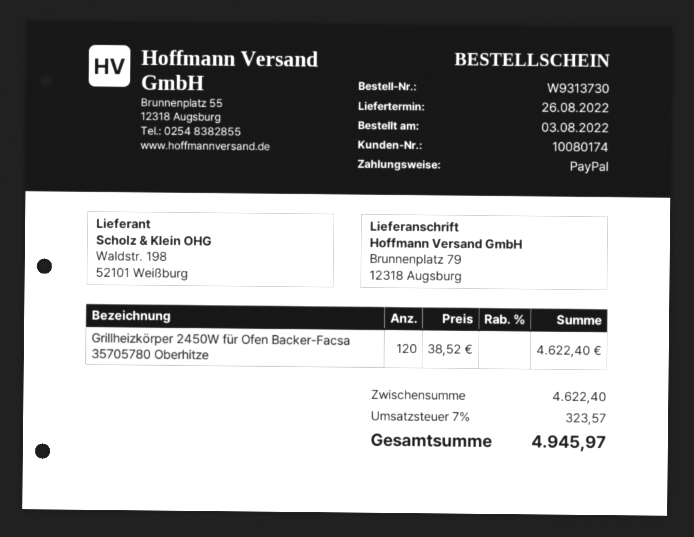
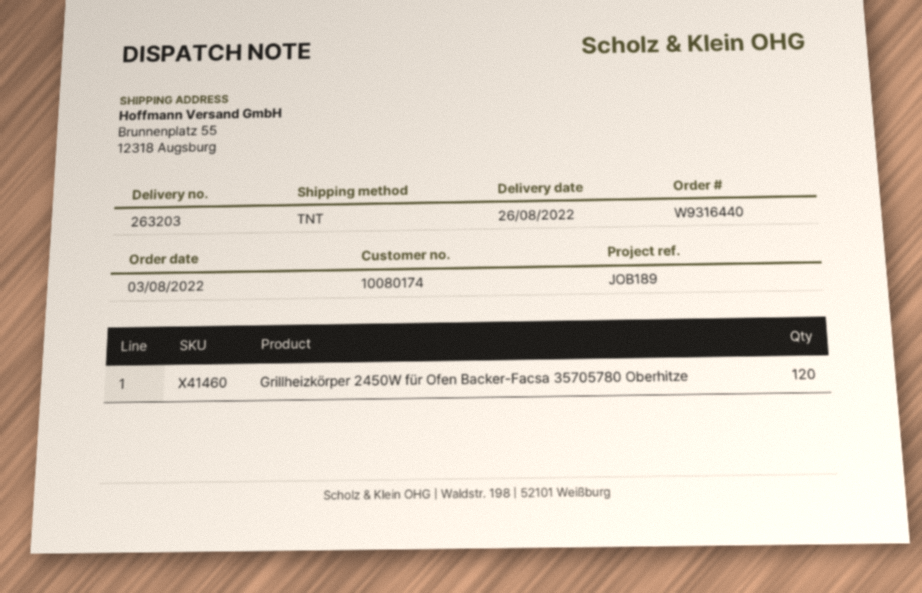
order number: W9313730 -> W9316440
ship to: Brunnenplatz 79, 12318 Augsburg -> Brunnenplatz 55, 12318 Augsburg

